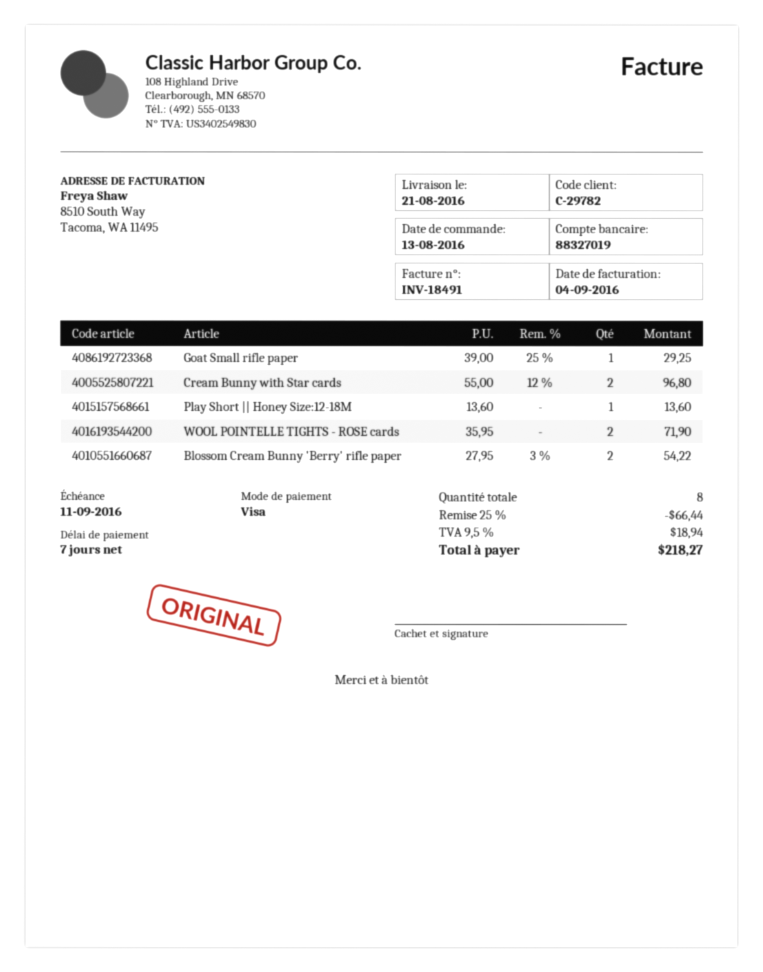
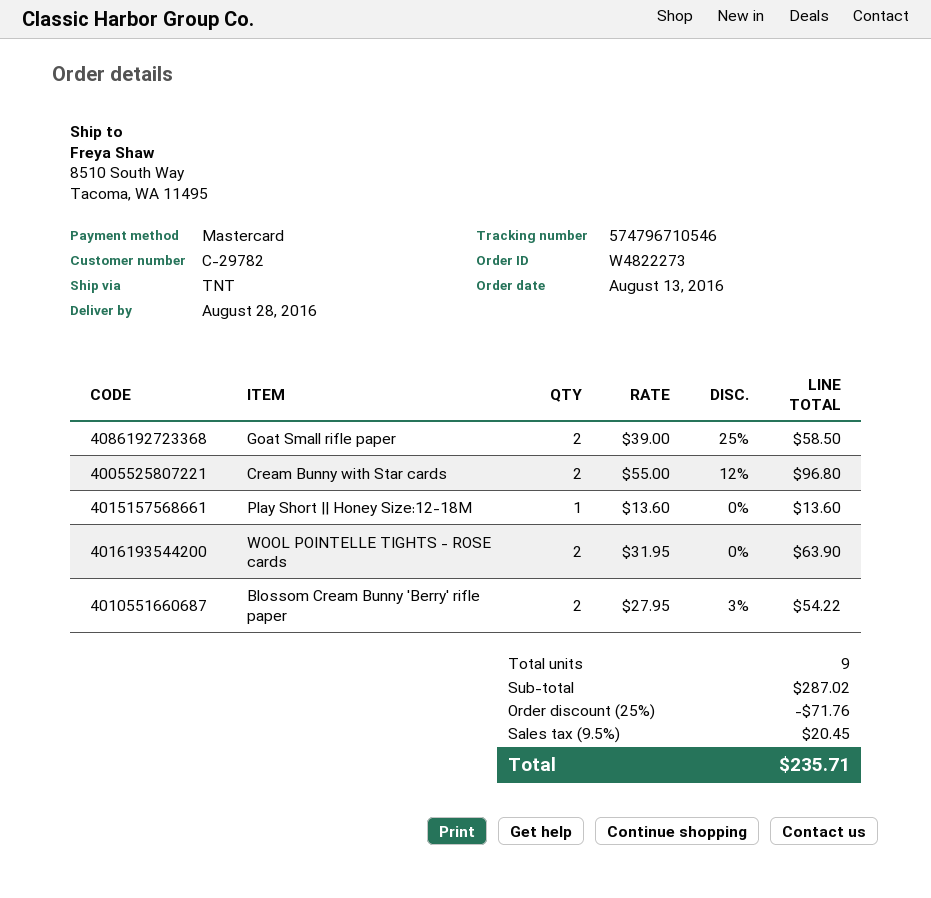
delivery date: 2016-08-21 -> 2016-08-28
payment method: Visa -> Mastercard
Goat Small rifle paper: 1 x 39.00 - 25% = 29.25 -> 2 x 39.00 - 25% = 58.50
WOOL POINTELLE TIGHTS - ROSE cards: 2 x 35.95 = 71.90 -> 2 x 31.95 = 63.90
total quantity: 8 -> 9
discount: 25% = 66.44 -> 25% = 71.76
tax: 9.5% = 18.94 -> 9.5% = 20.45
total: 218.27 -> 235.71

